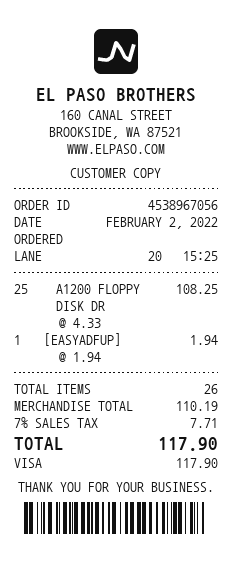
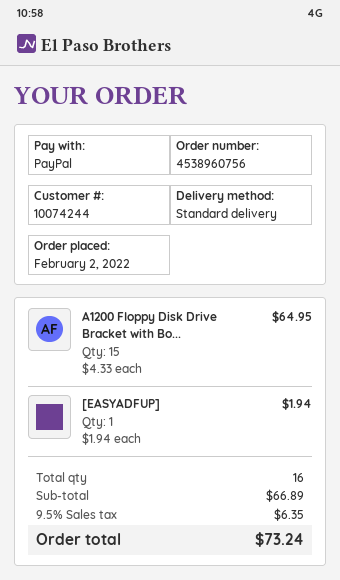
order number: 4538967056 -> 4538960756
payment method: Visa -> PayPal
A1200 FLOPPY DISK DR: 25 x 4.33 = 108.25 -> 15 x 4.33 = 64.95
total quantity: 26 -> 16
subtotal: 110.19 -> 66.89
tax: 7% = 7.71 -> 9.5% = 6.35
total: 117.90 -> 73.24

